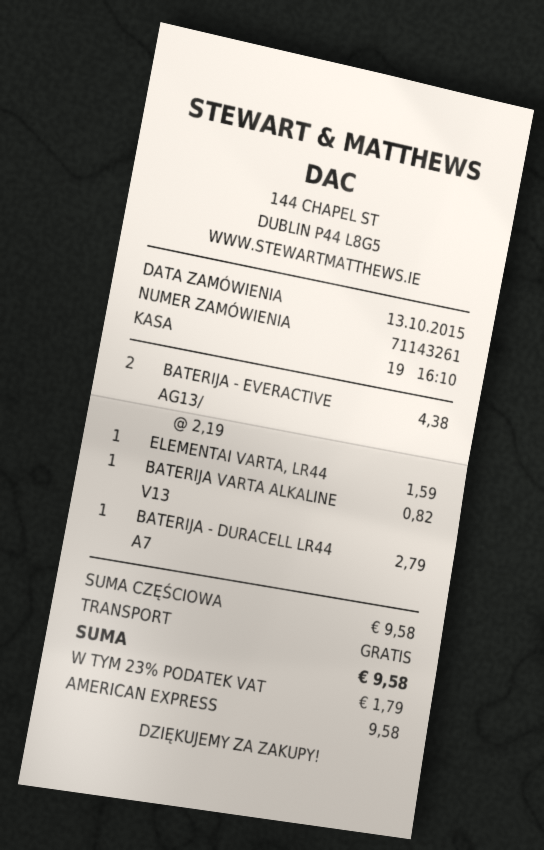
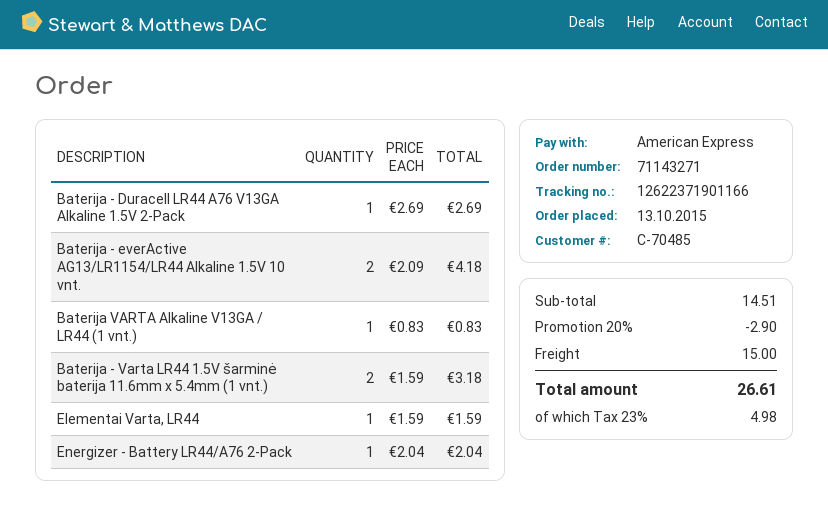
order number: 71143261 -> 71143271
BATERIJA - EVERACTIVE AG13/: 2 x 2.19 = 4.38 -> 2 x 2.09 = 4.18
BATERIJA VARTA ALKALINE V13: 1 x 0.82 = 0.82 -> 1 x 0.83 = 0.83
BATERIJA - DURACELL LR44 A7: 1 x 2.79 = 2.79 -> 1 x 2.69 = 2.69
Baterija - Varta LR44 1.5V šarminė baterija 11.6mm x 5.4mm (1 vnt.): none -> 2 x 1.59 = 3.18
Energizer - Battery LR44/A76 2-Pack: none -> 1 x 2.04 = 2.04
subtotal: 9.58 -> 14.51
discount: none -> 20% = 2.90
shipping: 0.00 -> 15.00
tax: 23% = 1.79 -> 23% = 4.98
total: 9.58 -> 26.61

